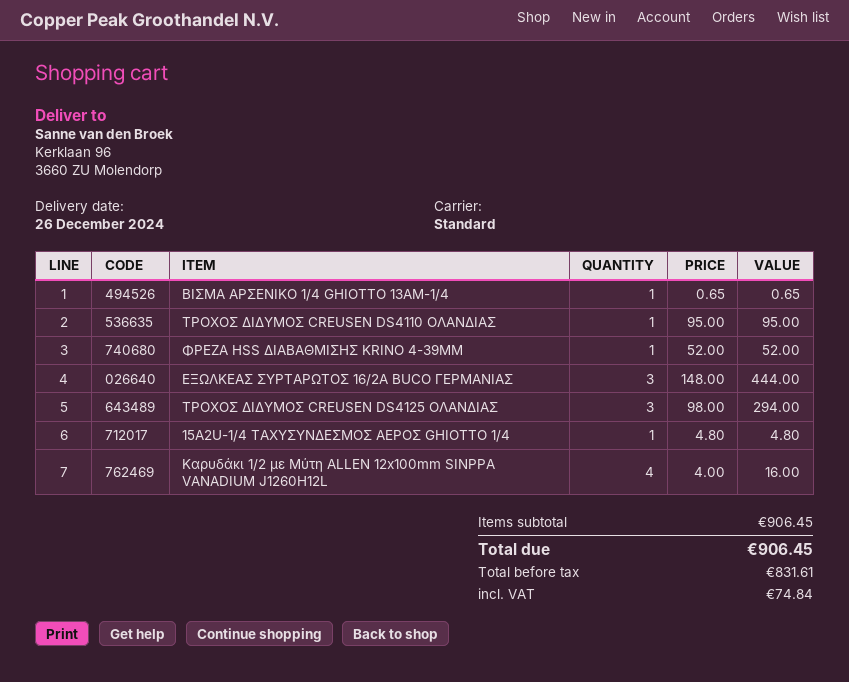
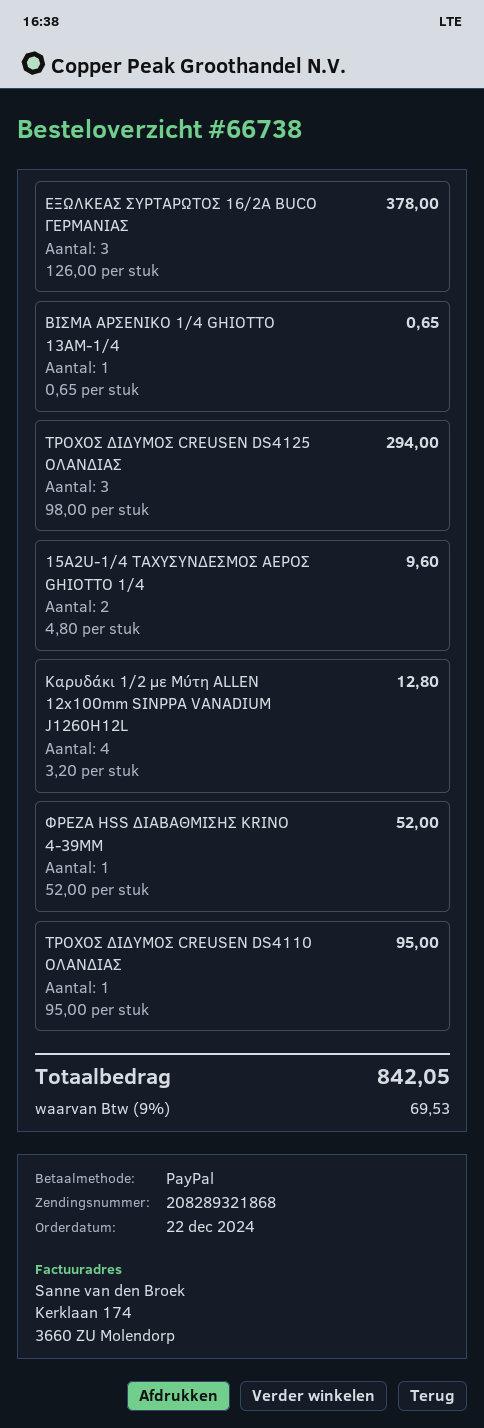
ΕΞΩΛΚΕΑΣ ΣΥΡΤΑΡΩΤΟΣ 16/2Α BUCO ΓΕΡΜΑΝΙΑΣ: 3 x 148.00 = 444.00 -> 3 x 126.00 = 378.00
15A2U-1/4 ΤΑΧΥΣΥΝΔΕΣΜΟΣ ΑΕΡΟΣ GHIOTTO 1/4: 1 x 4.80 = 4.80 -> 2 x 4.80 = 9.60
Καρυδάκι 1/2 με Μύτη ALLEN 12x100mm SINPPA VANADIUM J1260H12L: 4 x 4.00 = 16.00 -> 4 x 3.20 = 12.80
tax: 74.84 -> 69.53
total: 906.45 -> 842.05

